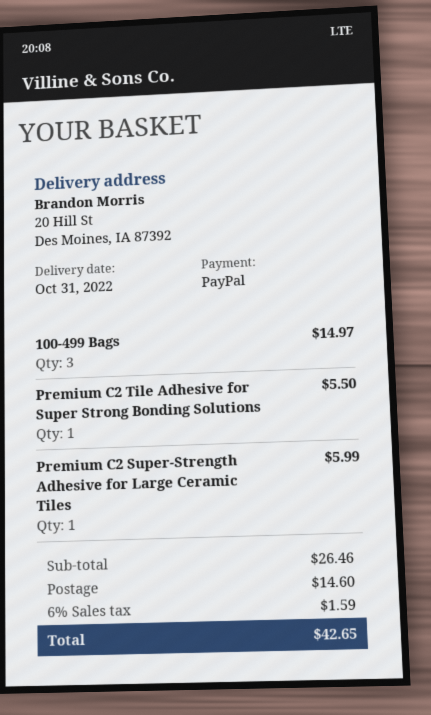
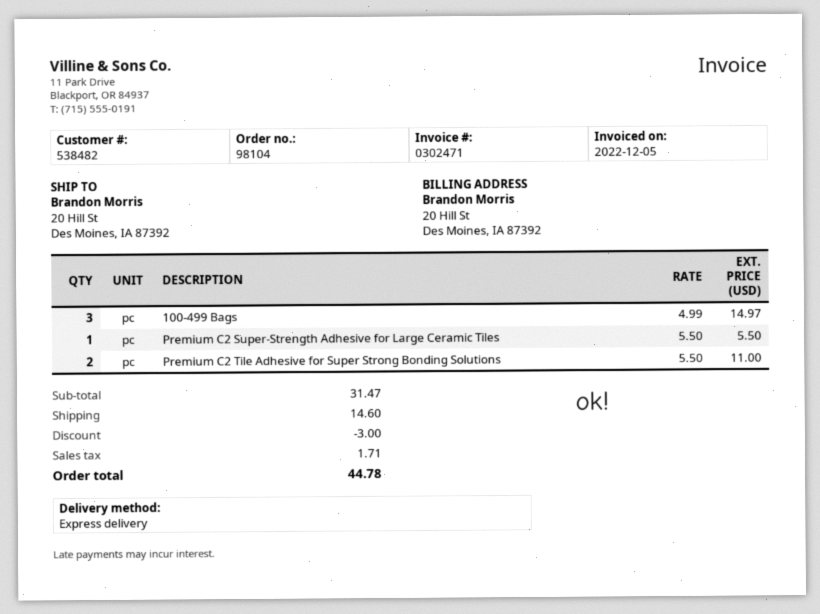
Premium C2 Tile Adhesive for Super Strong Bonding Solutions: 1 for 5.50 -> 2 for 11.00
Premium C2 Super-Strength Adhesive for Large Ceramic Tiles: 1 for 5.99 -> 1 for 5.50
subtotal: 26.46 -> 31.47
discount: none -> 3.00
tax: 1.59 -> 1.71
total: 42.65 -> 44.78

